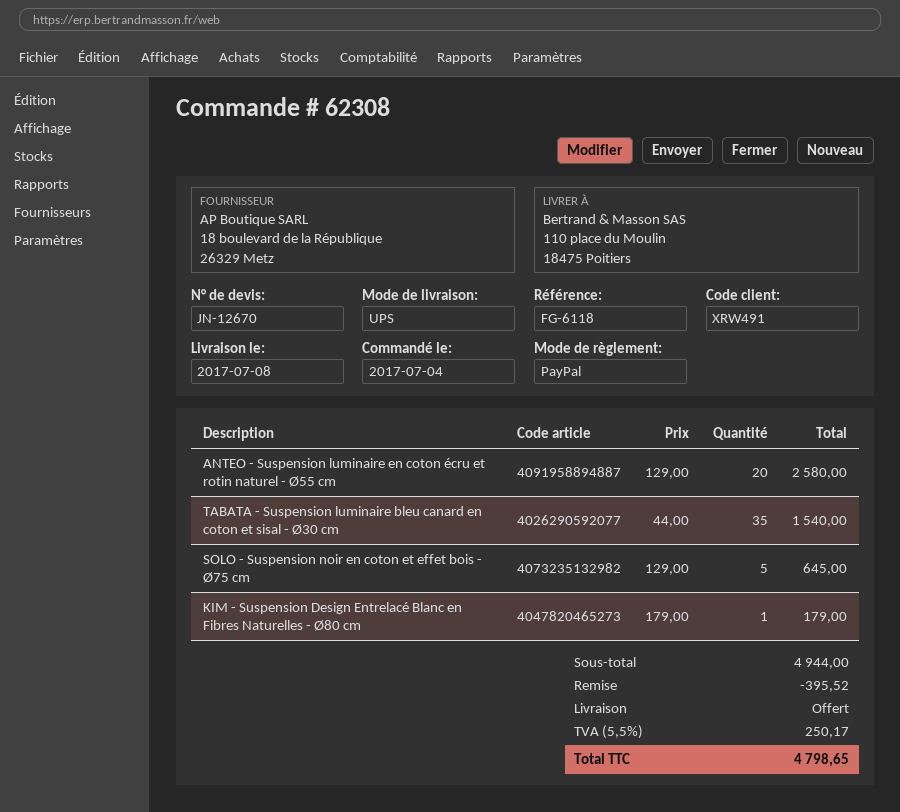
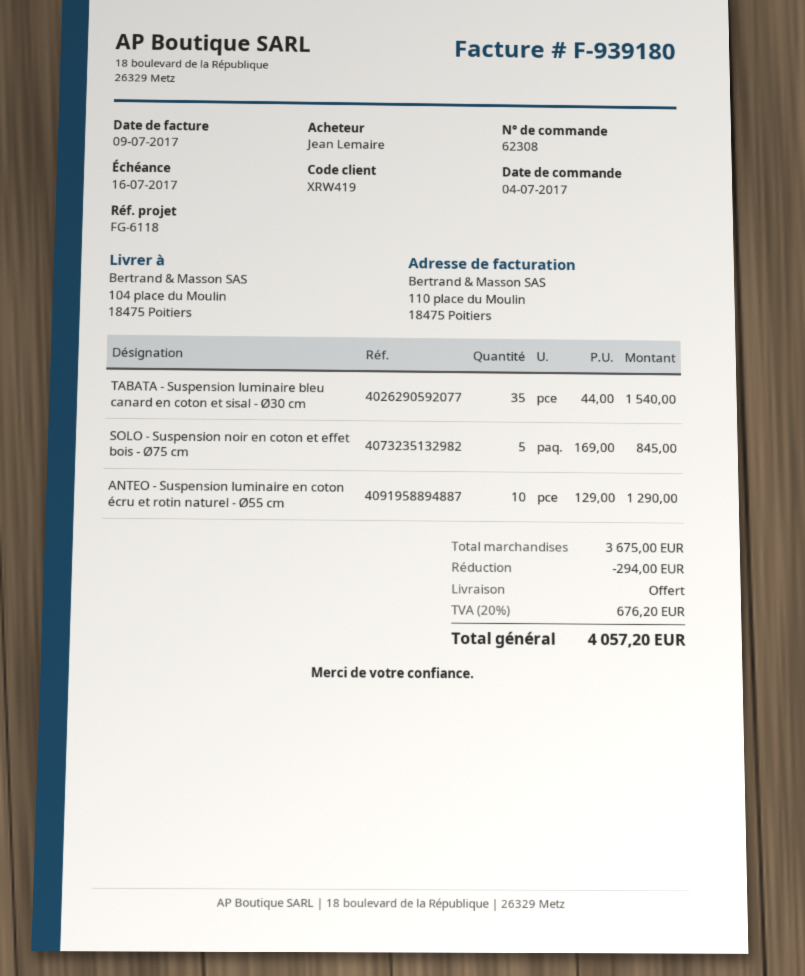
customer number: XRW491 -> XRW419
ship to: 110 place du Moulin, 18475 Poitiers -> 104 place du Moulin, 18475 Poitiers
ANTEO - Suspension luminaire en coton écru et rotin naturel - Ø55 cm: 20 x 129.00 = 2580.00 -> 10 x 129.00 = 1290.00
SOLO - Suspension noir en coton et effet bois - Ø75 cm: 5 x 129.00 = 645.00 -> 5 x 169.00 = 845.00
KIM - Suspension Design Entrelacé Blanc en Fibres Naturelles - Ø80 cm: 1 x 179.00 = 179.00 -> none
subtotal: 4944.00 -> 3675.00
discount: 395.52 -> 294.00
tax: 5.5% = 250.17 -> 20% = 676.20
total: 4798.65 -> 4057.20

